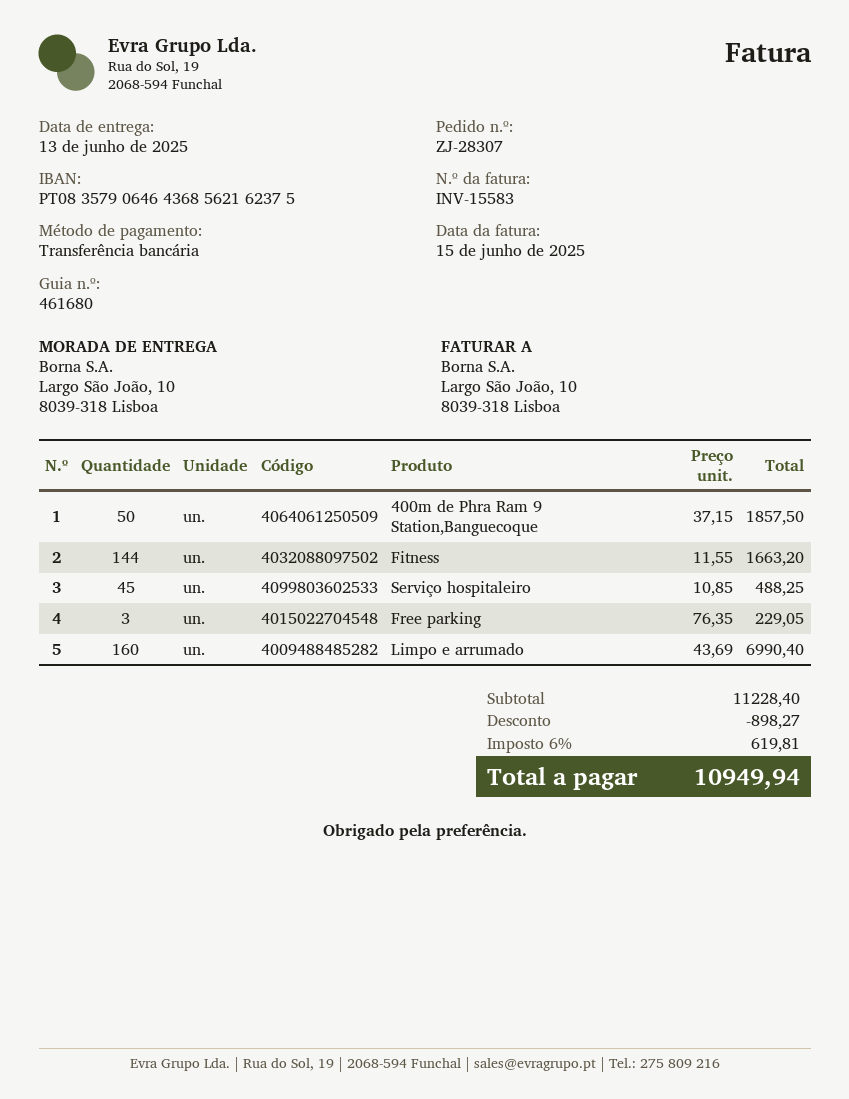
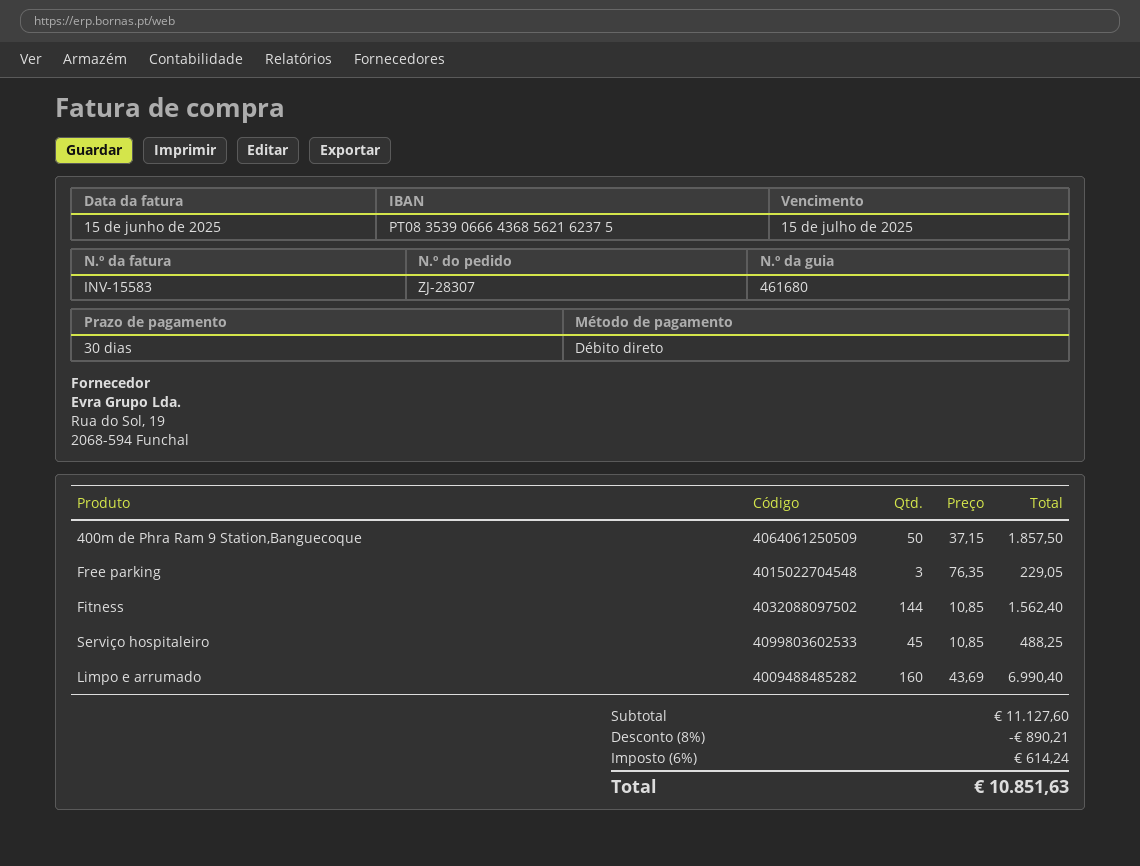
payment method: bank transfer -> direct debit
bank account: PT08357906464368562162375 -> PT08353906664368562162375
Fitness: 144 x 11.55 = 1663.20 -> 144 x 10.85 = 1562.40
subtotal: 11228.40 -> 11127.60
discount: 898.27 -> 890.21
tax: 6% = 619.81 -> 6% = 614.24
total: 10949.94 -> 10851.63

